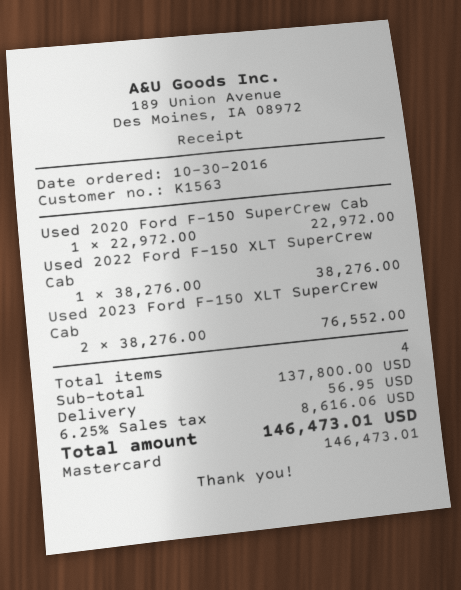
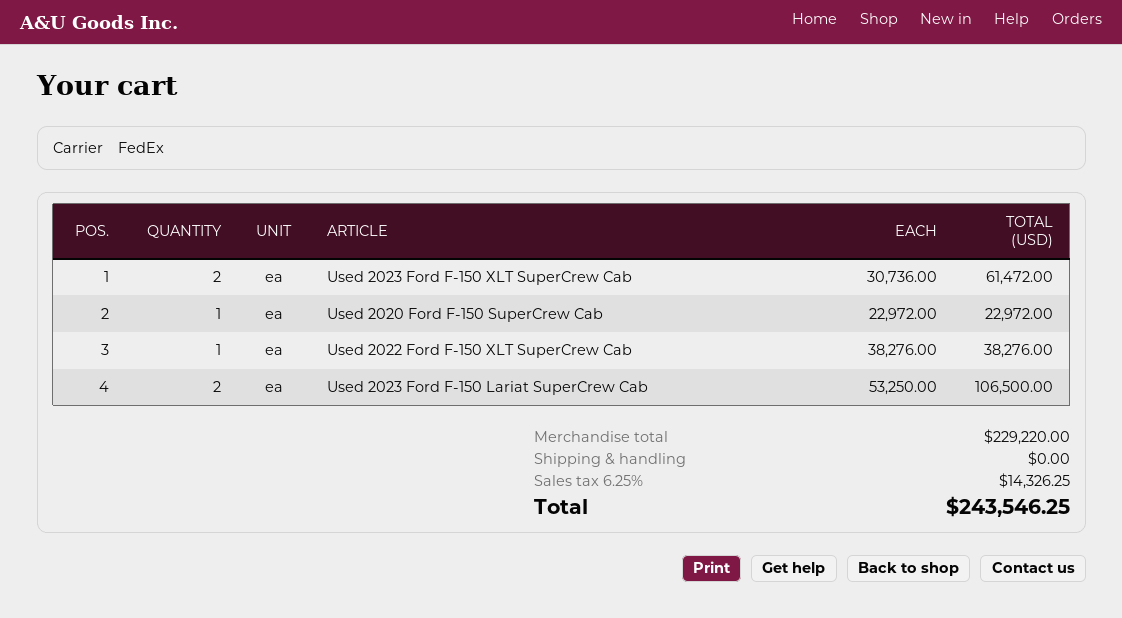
Used 2023 Ford F-150 XLT SuperCrew Cab: 2 x 38276.00 = 76552.00 -> 2 x 30736.00 = 61472.00
Used 2023 Ford F-150 Lariat SuperCrew Cab: none -> 2 x 53250.00 = 106500.00
subtotal: 137800.00 -> 229220.00
shipping: 56.95 -> 0.00
tax: 6.25% = 8616.06 -> 6.25% = 14326.25
total: 146473.01 -> 243546.25

